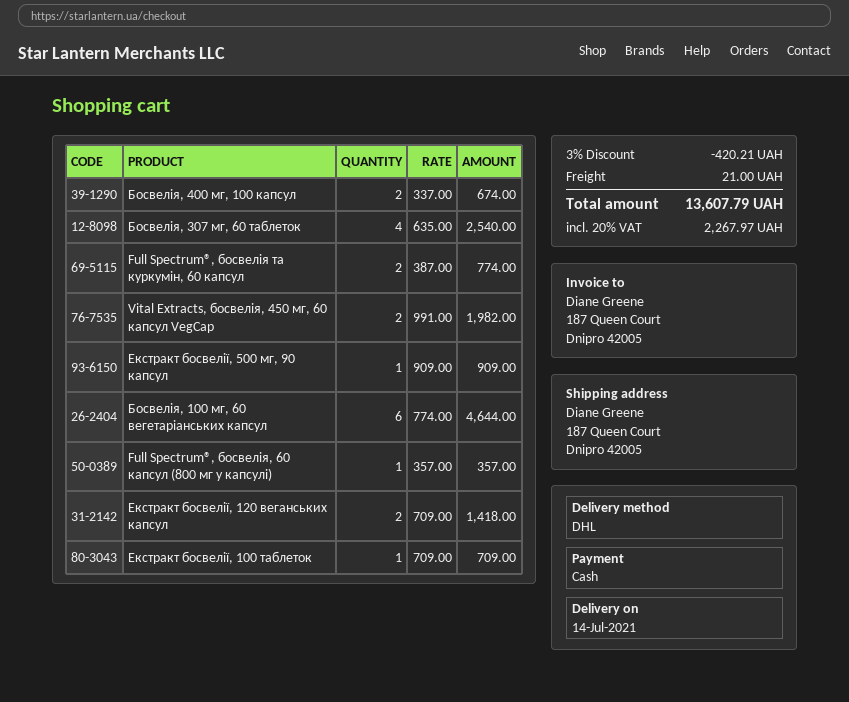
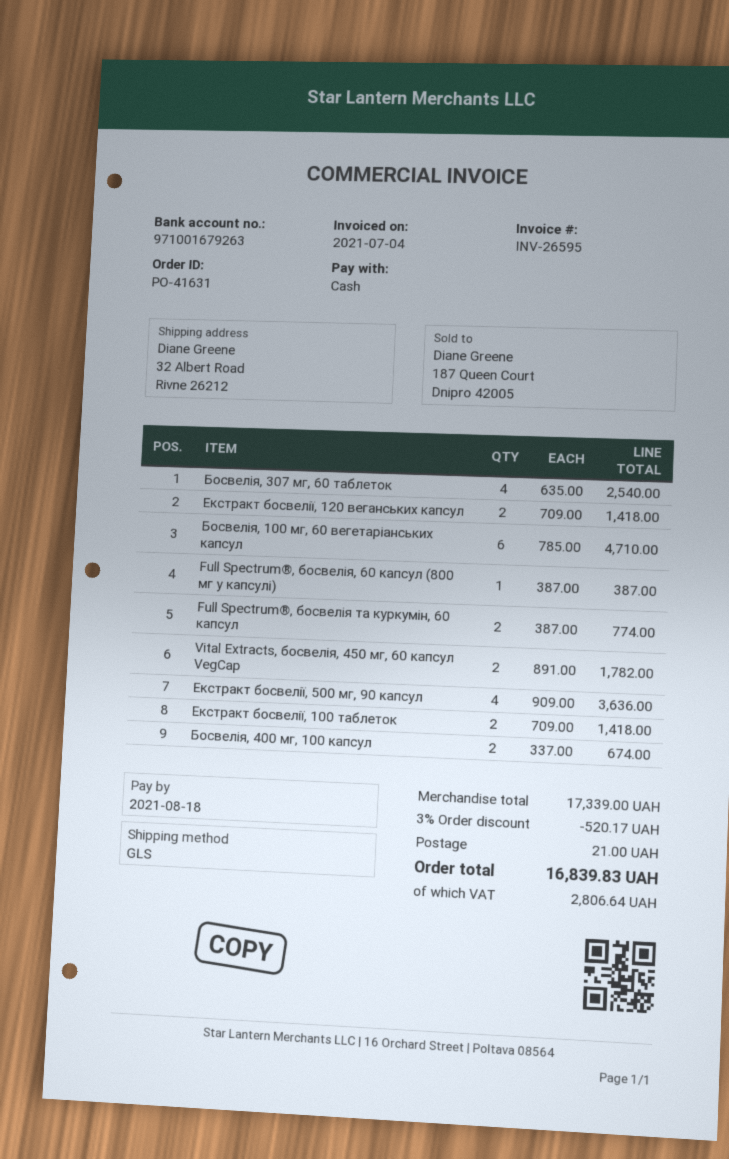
shipping method: DHL -> GLS
ship to: 187 Queen Court, Dnipro 42005 -> 32 Albert Road, Rivne 26212
Vital Extracts, босвелія, 450 мг, 60 капсул VegCap: 2 x 991.00 = 1982.00 -> 2 x 891.00 = 1782.00
Екстракт босвелії, 500 мг, 90 капсул: 1 x 909.00 = 909.00 -> 4 x 909.00 = 3636.00
Босвелія, 100 мг, 60 вегетаріанських капсул: 6 x 774.00 = 4644.00 -> 6 x 785.00 = 4710.00
Full Spectrum®, босвелія, 60 капсул (800 мг у капсулі): 1 x 357.00 = 357.00 -> 1 x 387.00 = 387.00
Екстракт босвелії, 100 таблеток: 1 x 709.00 = 709.00 -> 2 x 709.00 = 1418.00
discount: 3% = 420.21 -> 3% = 520.17
tax: 2267.97 -> 2806.64
total: 13607.79 -> 16839.83

